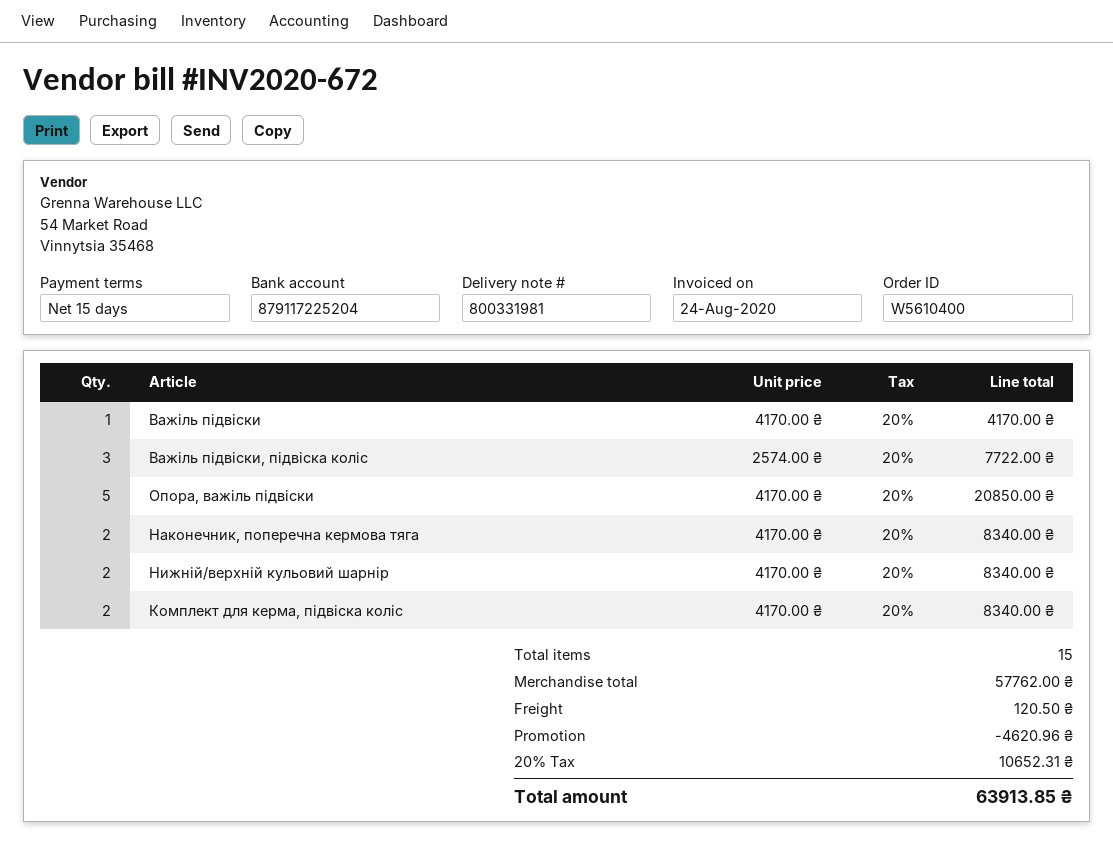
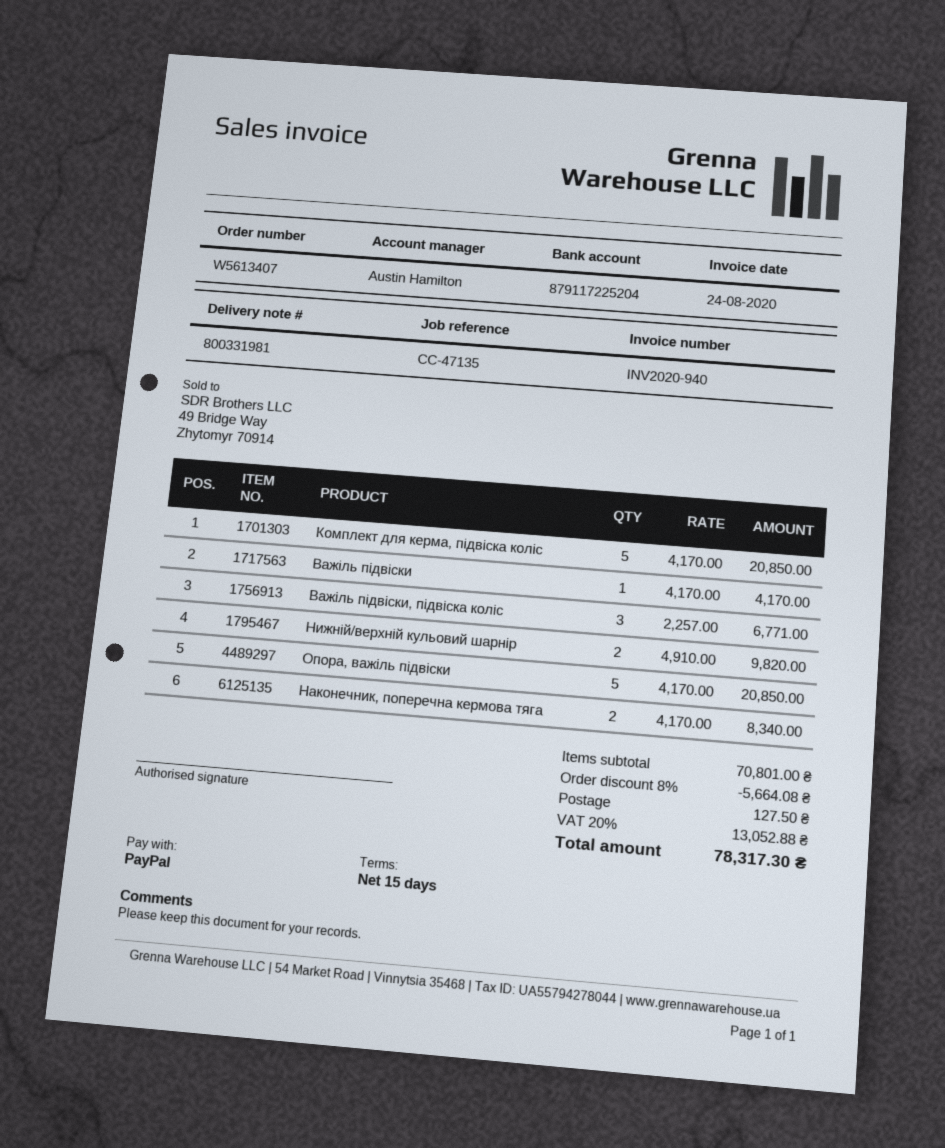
order number: W5610400 -> W5613407
invoice number: INV2020-672 -> INV2020-940
Важіль підвіски, підвіска коліс: 3 x 2574.00 = 7722.00 -> 3 x 2257.00 = 6771.00
Нижній/верхній кульовий шарнір: 2 x 4170.00 = 8340.00 -> 2 x 4910.00 = 9820.00
Комплект для керма, підвіска коліс: 2 x 4170.00 = 8340.00 -> 5 x 4170.00 = 20850.00
subtotal: 57762.00 -> 70801.00
discount: 4620.96 -> 5664.08
shipping: 120.50 -> 127.50
tax: 20% = 10652.31 -> 20% = 13052.88
total: 63913.85 -> 78317.30

